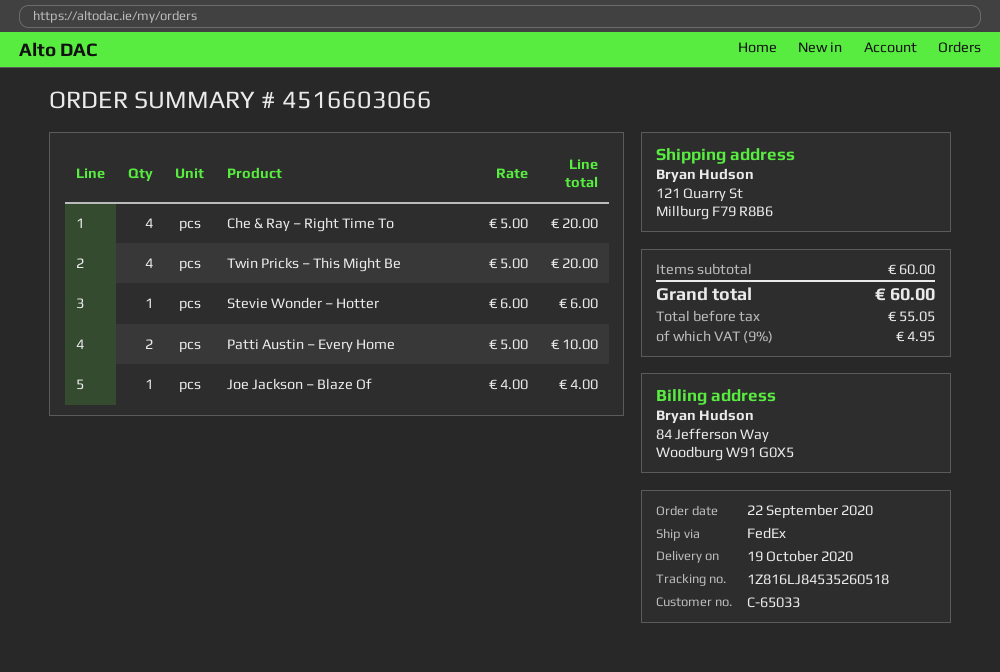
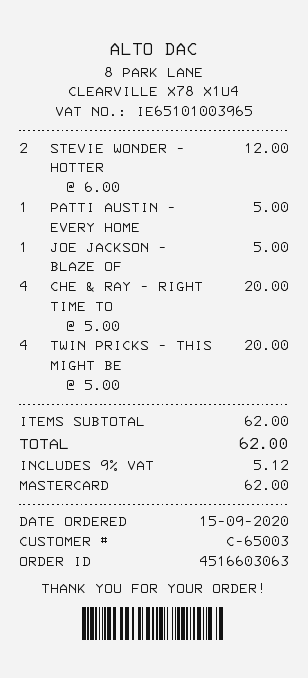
order number: 4516603066 -> 4516603063
order date: 2020-09-22 -> 2020-09-15
customer number: C-65033 -> C-65003
Stevie Wonder – Hotter: 1 x 6.00 = 6.00 -> 2 x 6.00 = 12.00
Patti Austin – Every Home: 2 x 5.00 = 10.00 -> 1 x 5.00 = 5.00
Joe Jackson – Blaze Of: 1 x 4.00 = 4.00 -> 1 x 5.00 = 5.00
subtotal: 60.00 -> 62.00
tax: 9% = 4.95 -> 9% = 5.12
total: 60.00 -> 62.00

